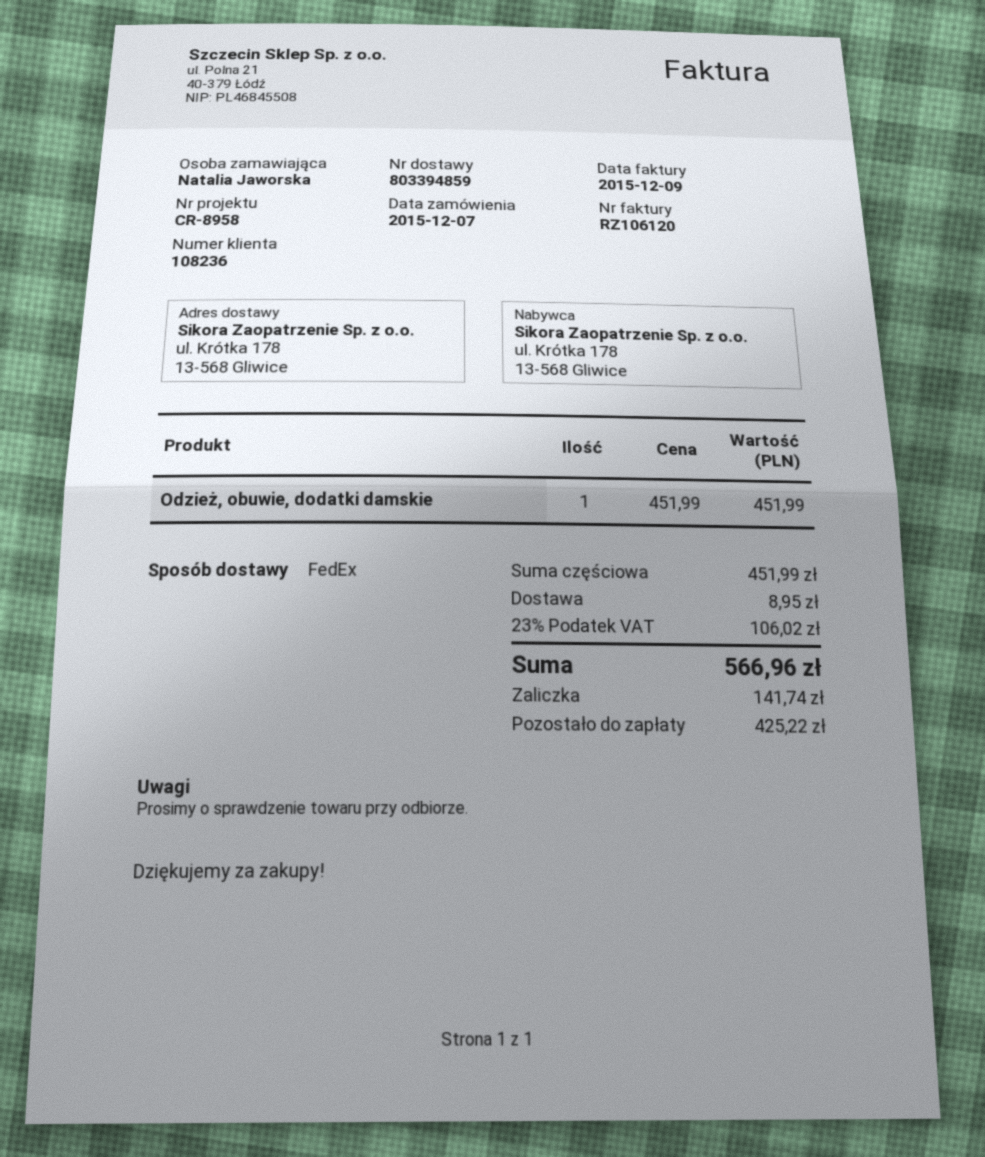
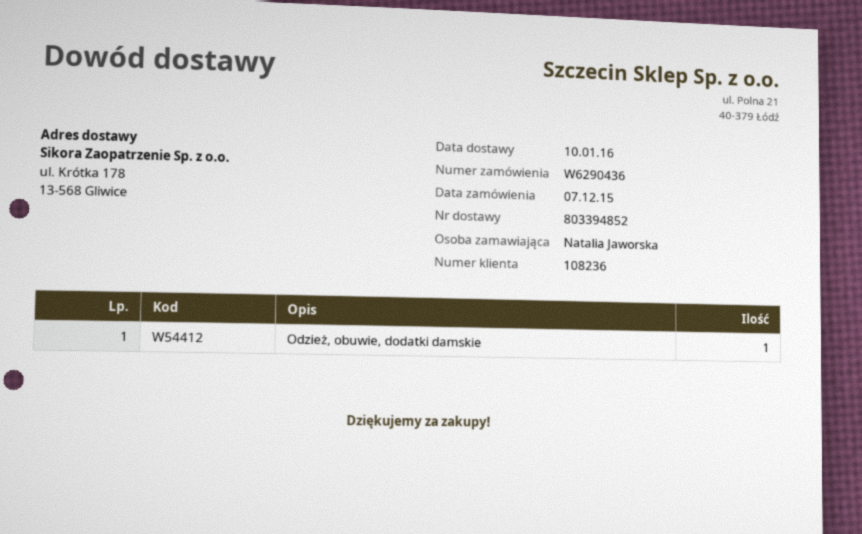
delivery note number: 803394859 -> 803394852

